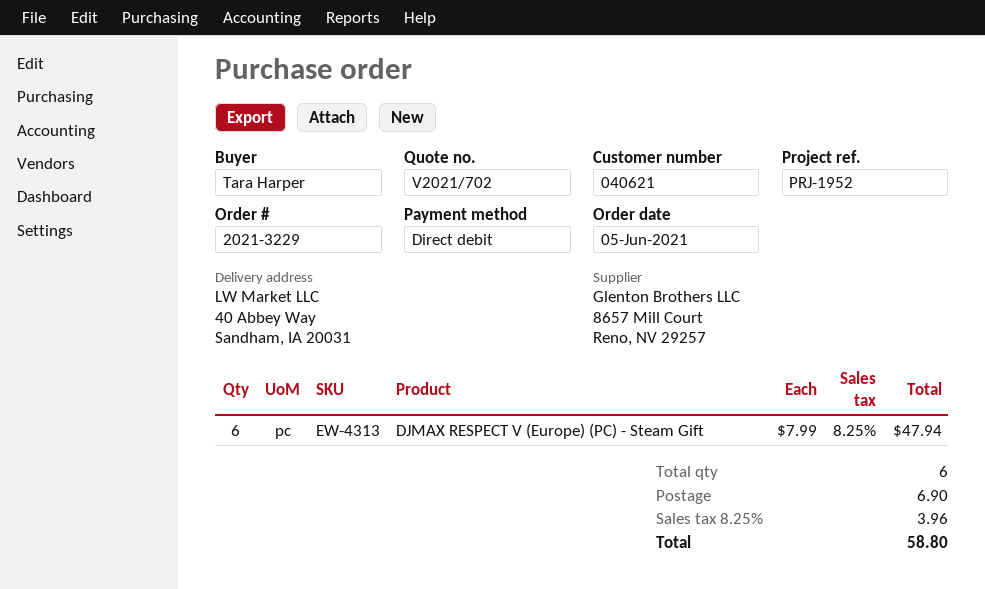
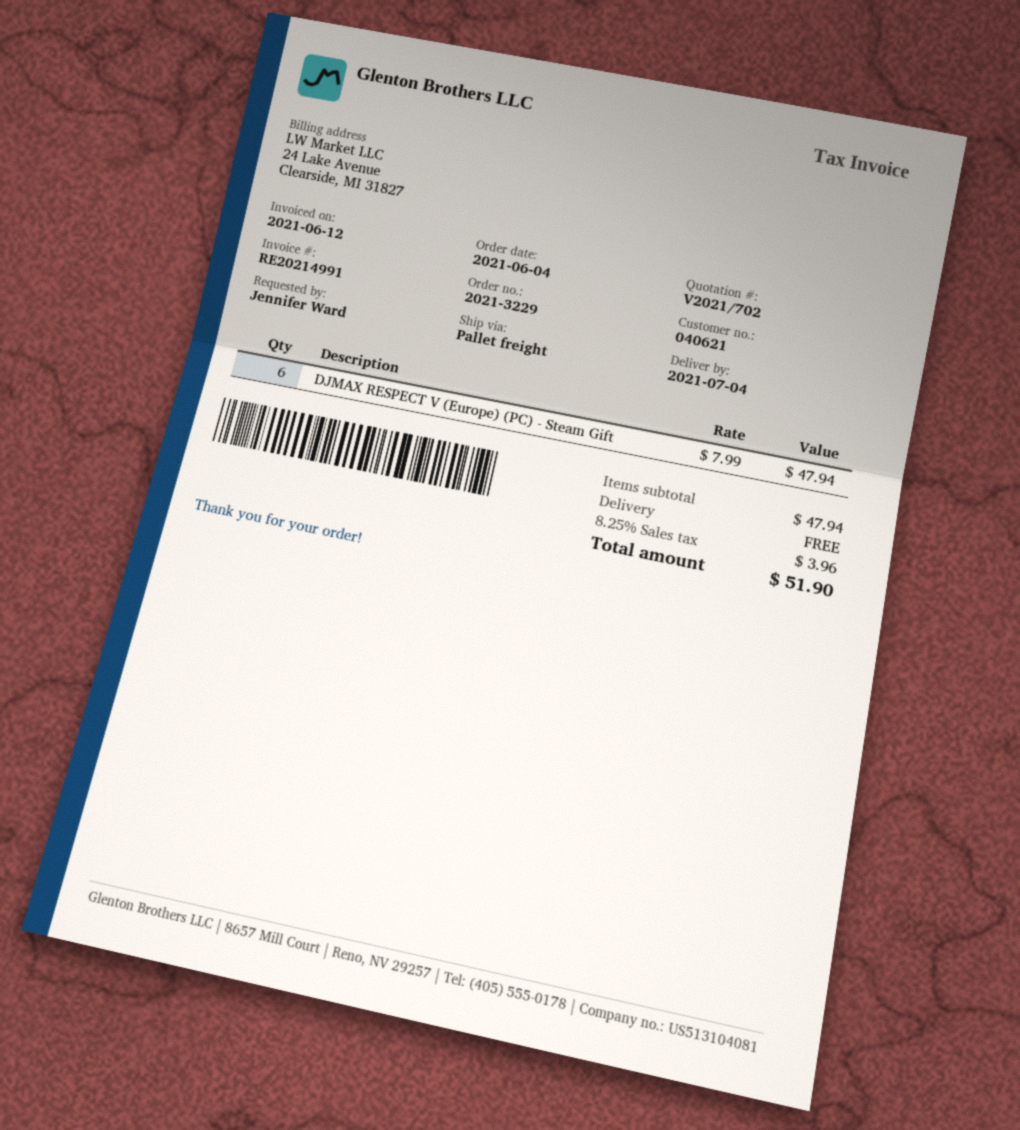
order date: 2021-06-05 -> 2021-06-04
ordered by: Tara Harper -> Jennifer Ward
shipping: 6.90 -> 0.00
total: 58.80 -> 51.90

